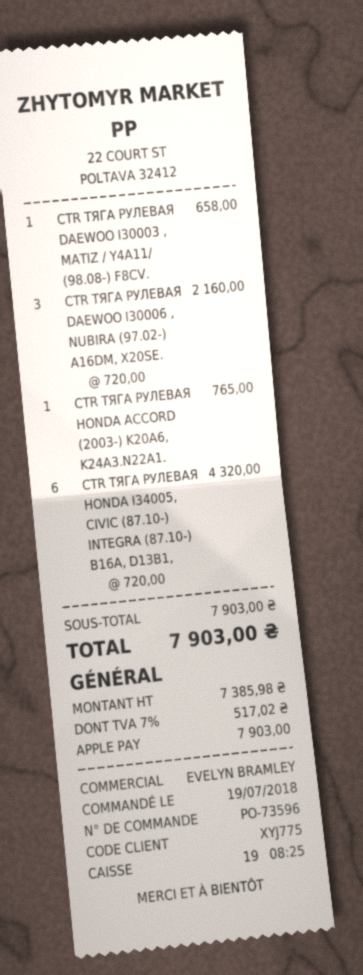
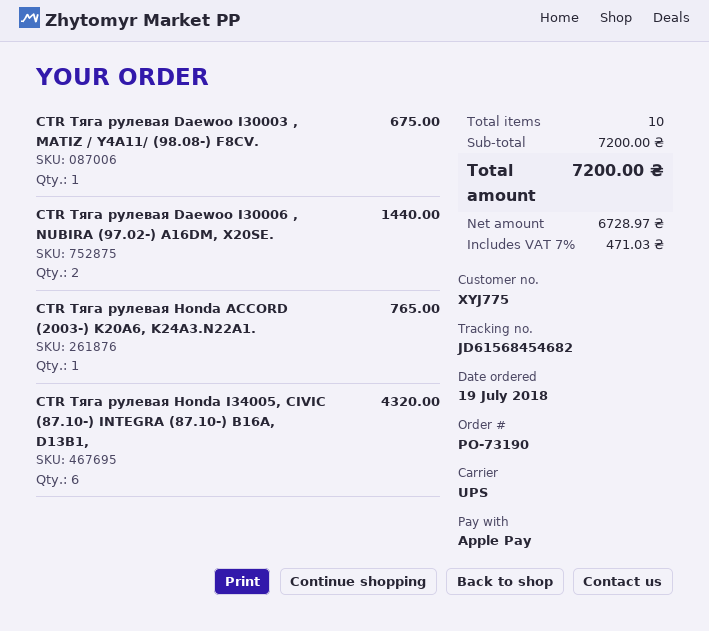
order number: PO-73596 -> PO-73190
CTR ТЯГА РУЛЕВАЯ DAEWOO I30003 , MATIZ / Y4A11/ (98.08-) F8CV.: 1 for 658.00 -> 1 for 675.00
CTR ТЯГА РУЛЕВАЯ DAEWOO I30006 , NUBIRA (97.02-) A16DM, X20SE.: 3 for 2160.00 -> 2 for 1440.00
subtotal: 7903.00 -> 7200.00
net: 7385.98 -> 6728.97
tax: 7% = 517.02 -> 7% = 471.03
total: 7903.00 -> 7200.00

